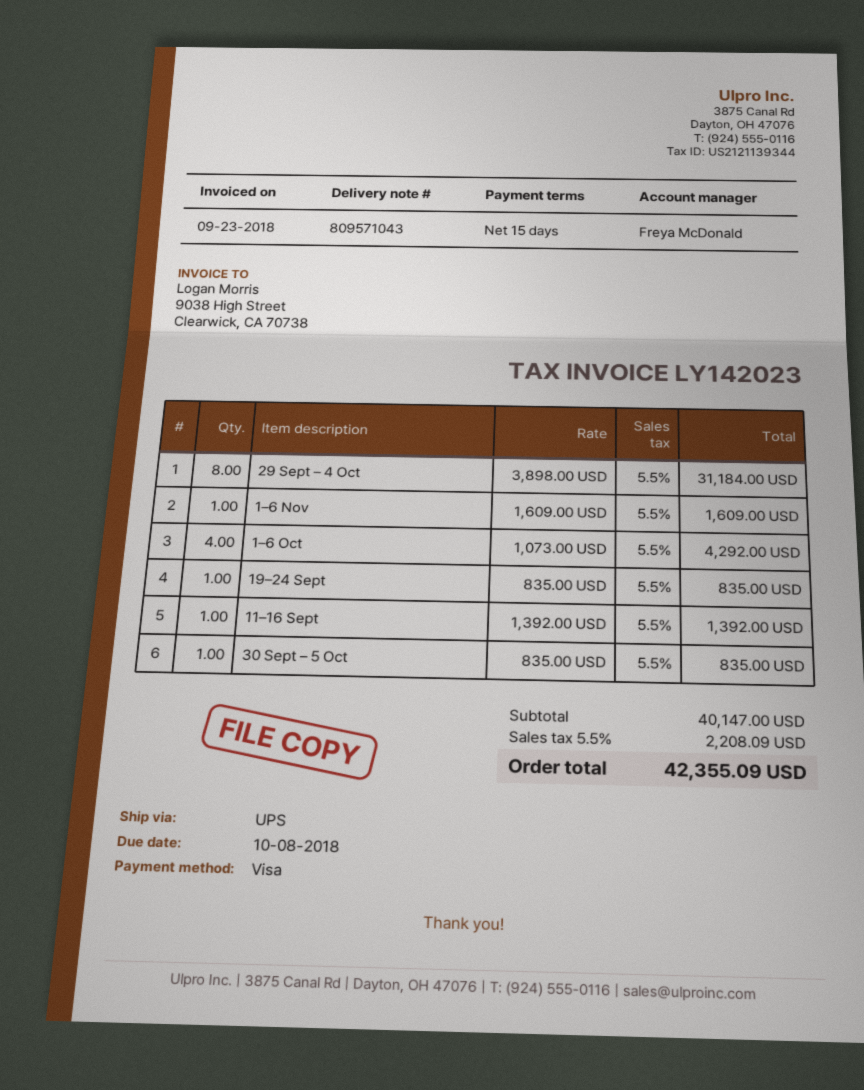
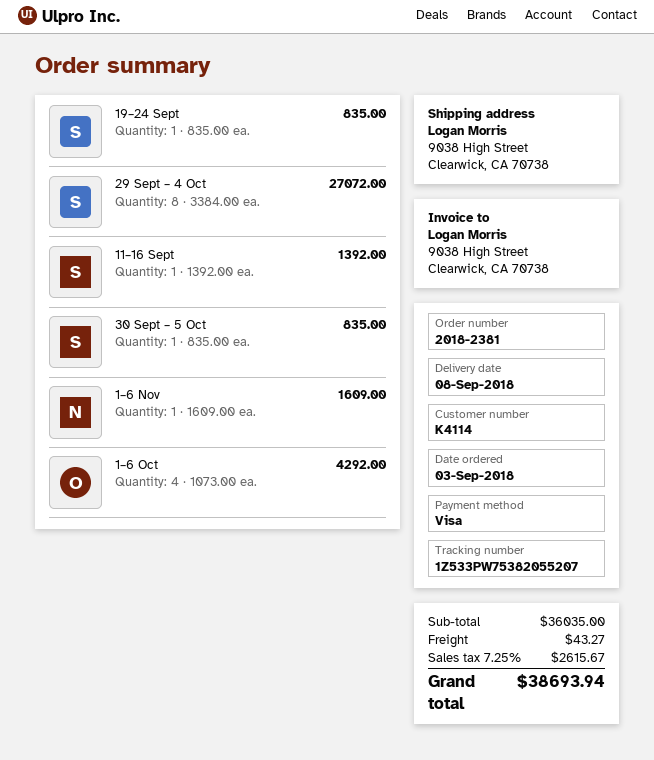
29 Sept – 4 Oct: 8 x 3898.00 = 31184.00 -> 8 x 3384.00 = 27072.00
subtotal: 40147.00 -> 36035.00
shipping: none -> 43.27
tax: 5.5% = 2208.09 -> 7.25% = 2615.67
total: 42355.09 -> 38693.94

